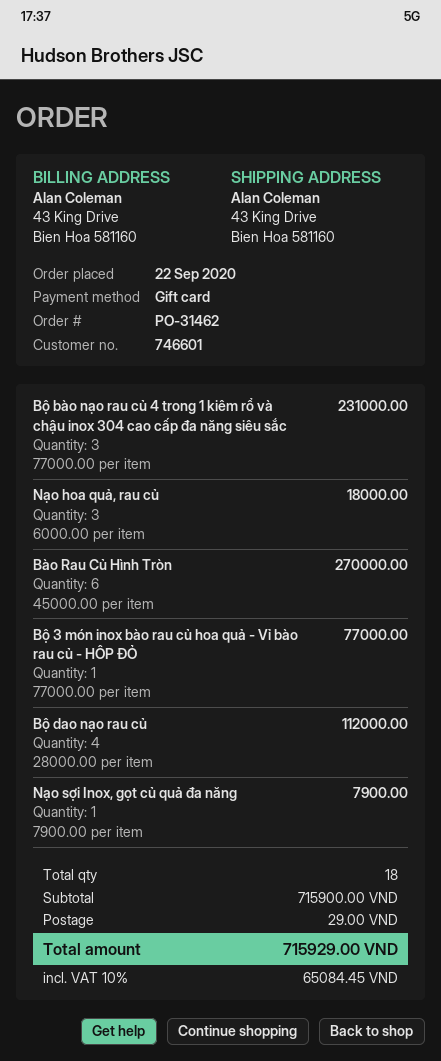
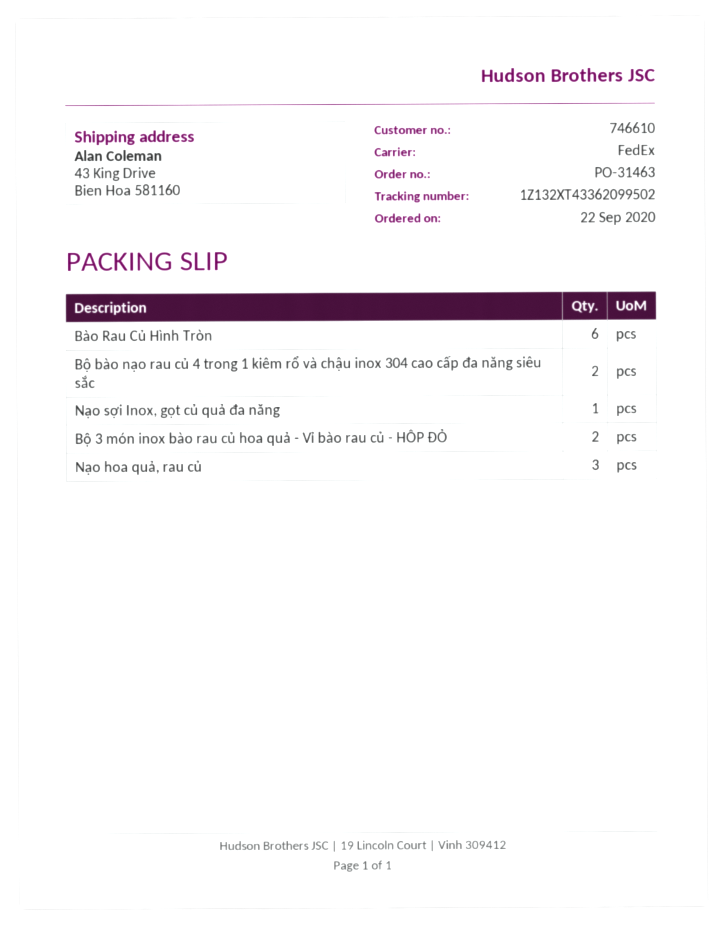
order number: PO-31462 -> PO-31463
customer number: 746601 -> 746610
Bộ bào nạo rau củ 4 trong 1 kiêm rổ và chậu inox 304 cao cấp đa năng siêu sắc: 3 -> 2
Bộ 3 món inox bào rau củ hoa quả - Vỉ bào rau củ - HÔP ĐỎ: 1 -> 2
Bộ dao nạo rau củ: 4 -> none

